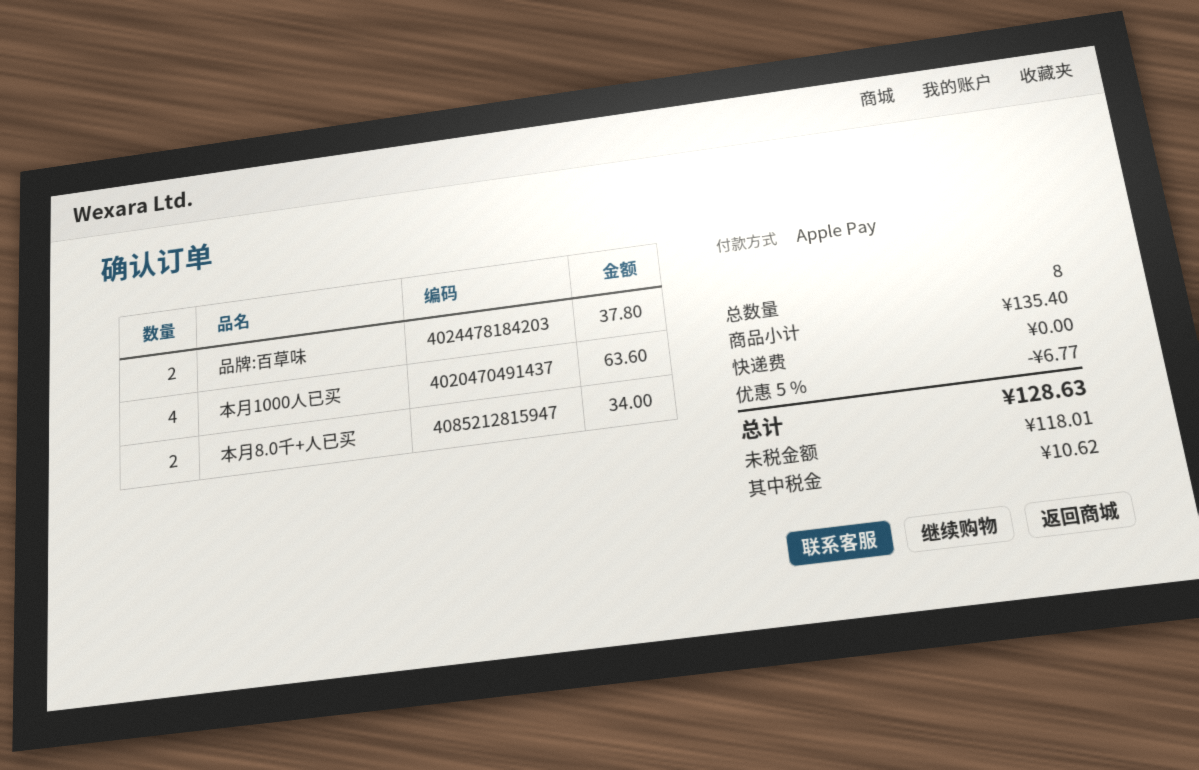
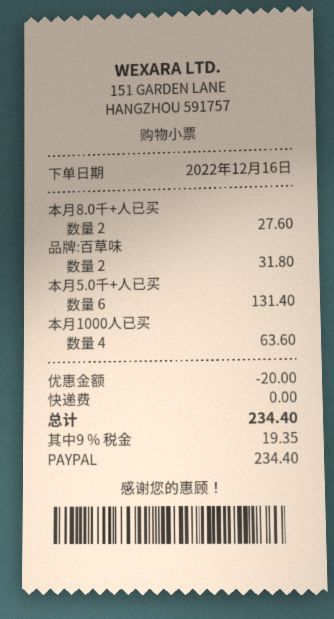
payment method: Apple Pay -> PayPal
品牌:百草味: 2 for 37.80 -> 2 for 31.80
本月8.0千+人已买: 2 for 34.00 -> 2 for 27.60
本月5.0千+人已买: none -> 6 for 131.40
discount: 6.77 -> 20.00
tax: 10.62 -> 19.35
total: 128.63 -> 234.40

